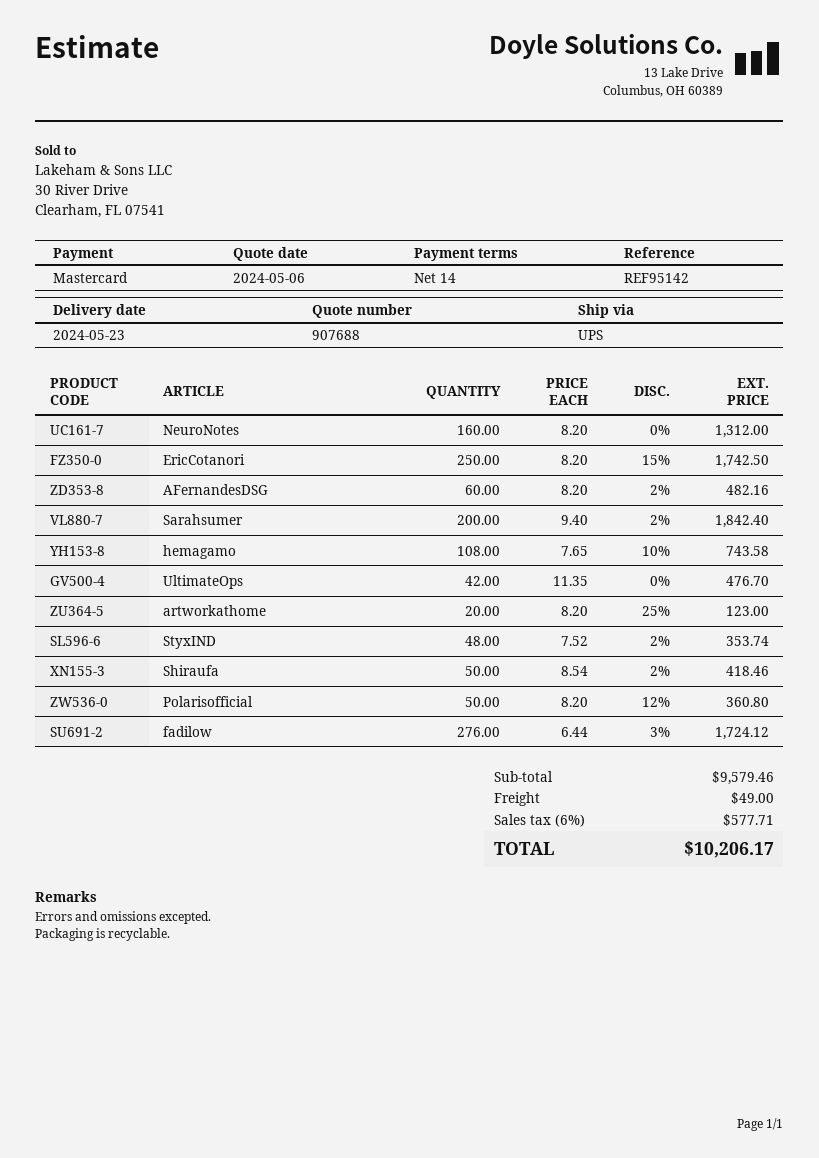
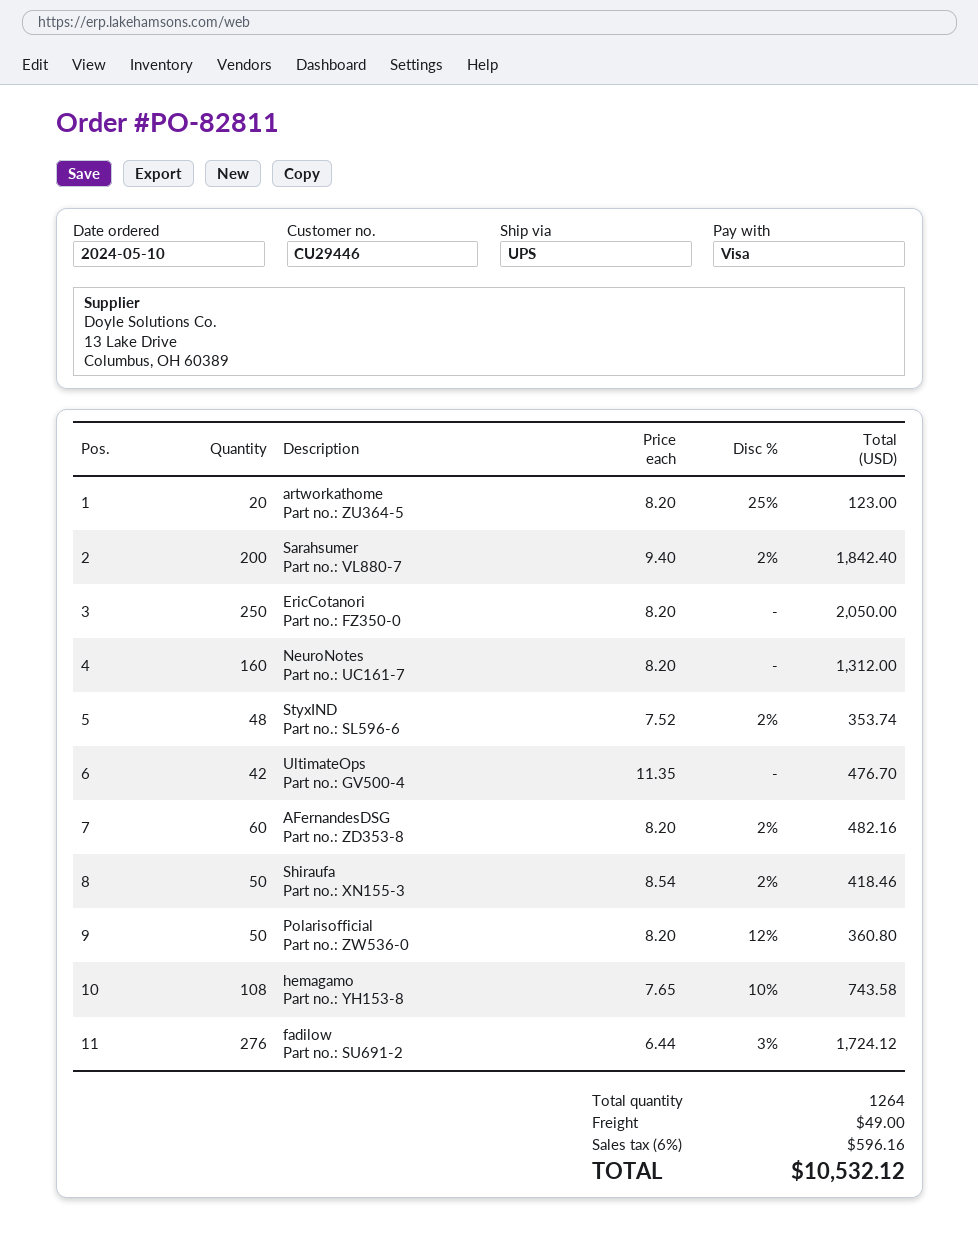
payment method: Mastercard -> Visa
EricCotanori: 250 x 8.20 - 15% = 1742.50 -> 250 x 8.20 = 2050.00
tax: 6% = 577.71 -> 6% = 596.16
total: 10206.17 -> 10532.12

